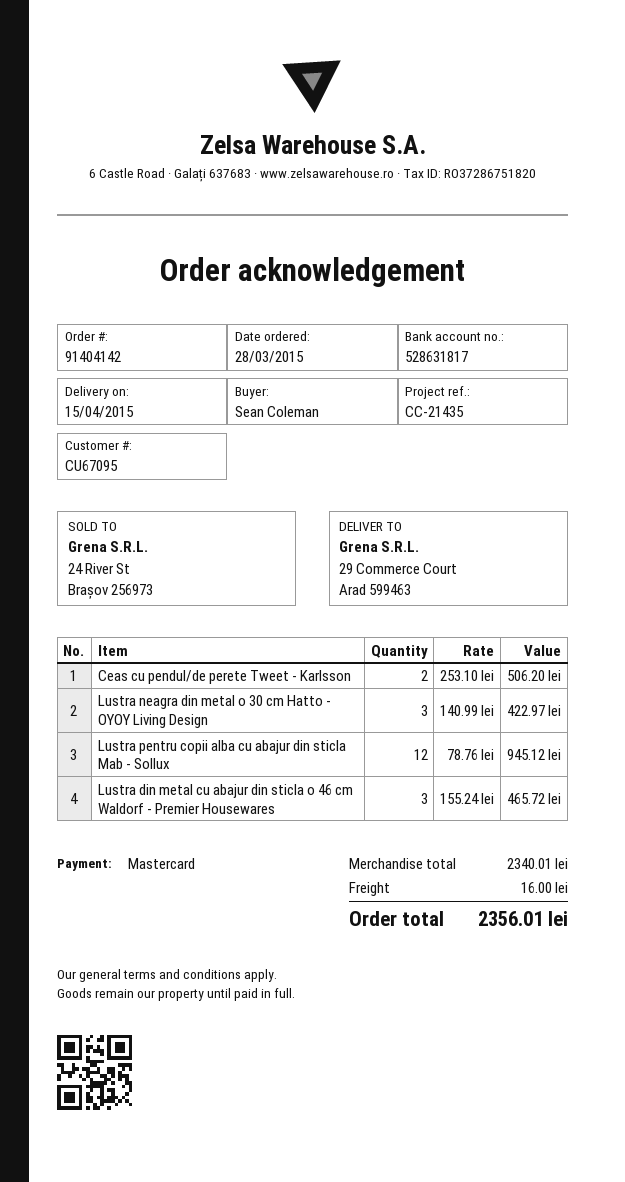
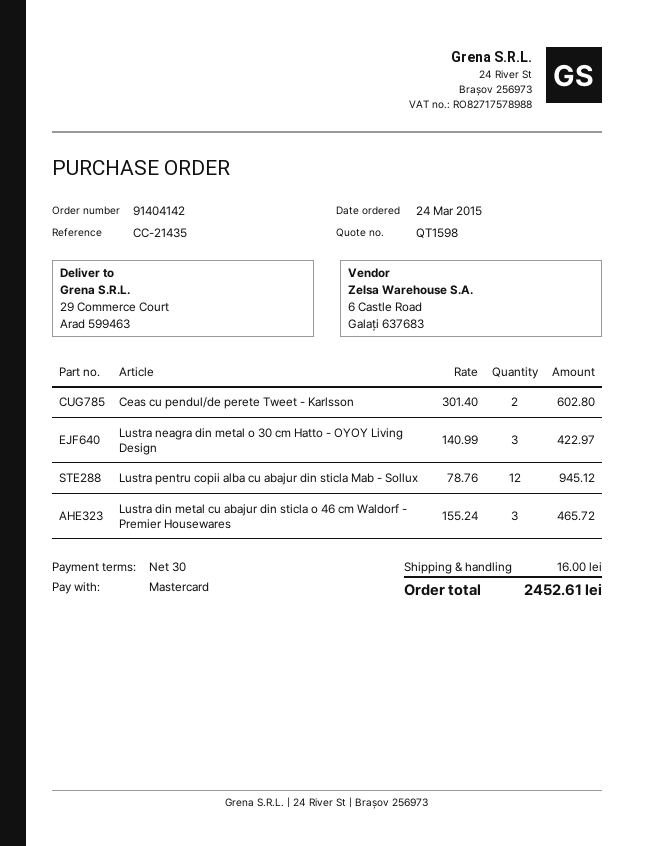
order date: 2015-03-28 -> 2015-03-24
Ceas cu pendul/de perete Tweet - Karlsson: 2 x 253.10 = 506.20 -> 2 x 301.40 = 602.80
total: 2356.01 -> 2452.61

